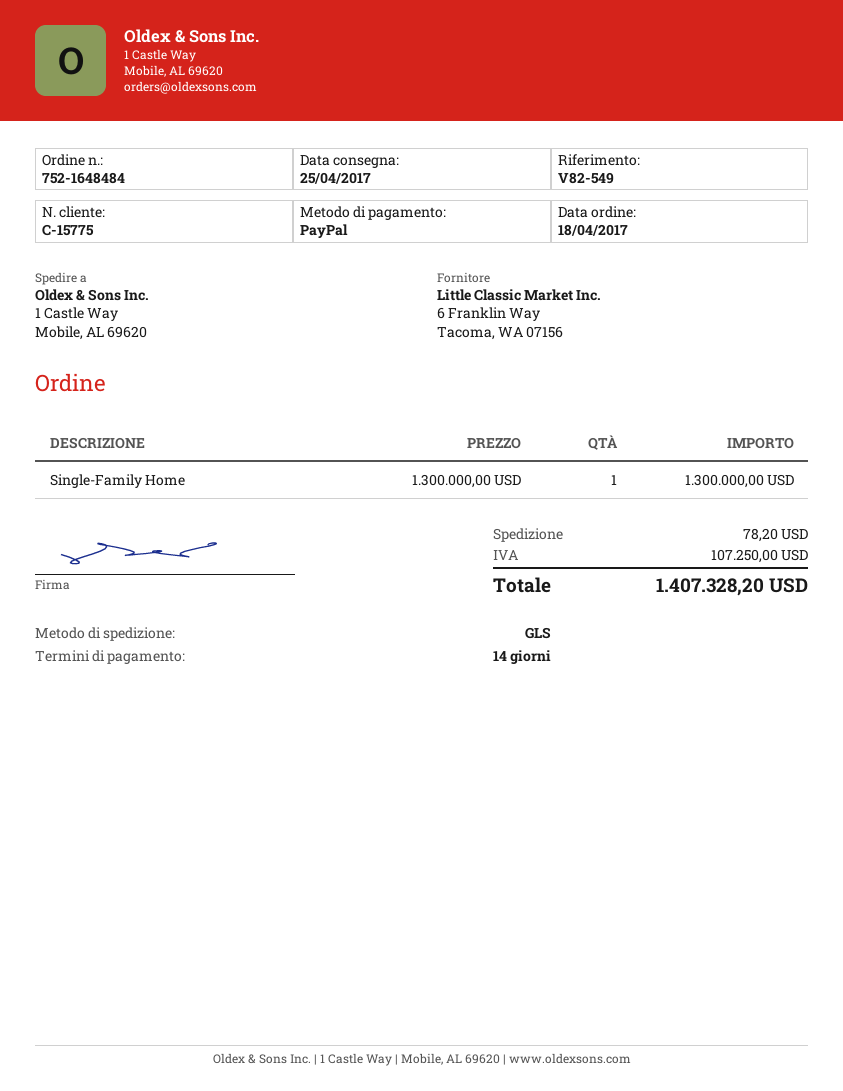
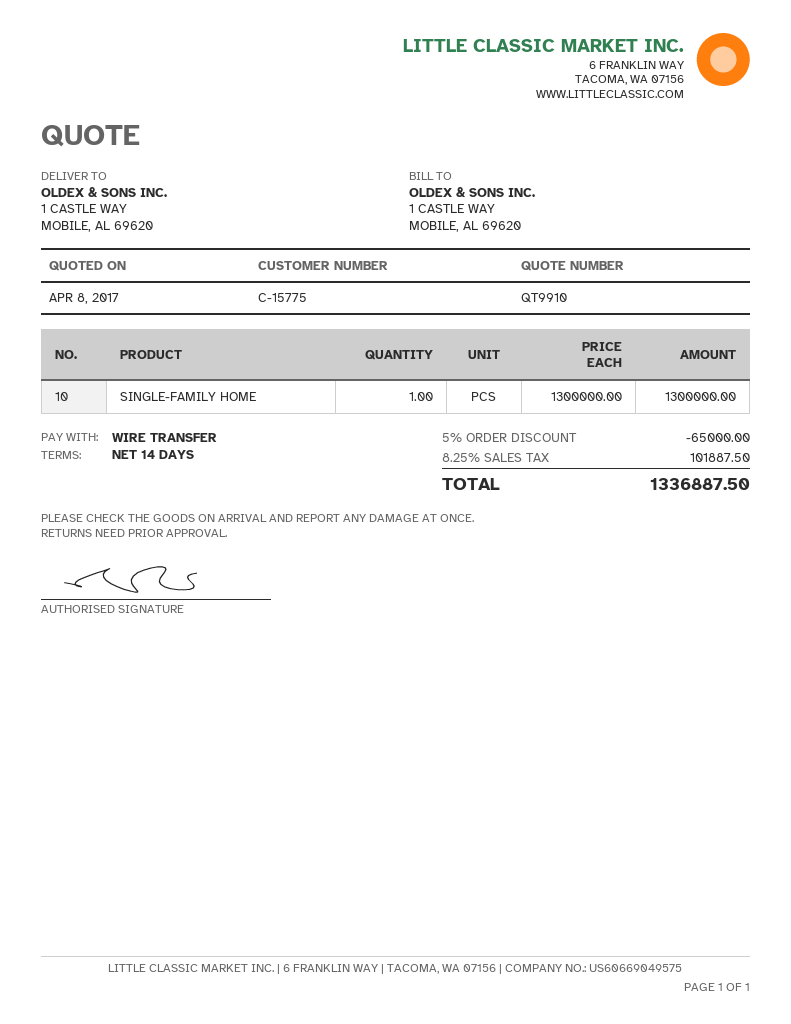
payment method: PayPal -> bank transfer
discount: none -> 5% = 65000.00
shipping: 78.20 -> none
tax: 107250.00 -> 101887.50
total: 1407328.20 -> 1336887.50

